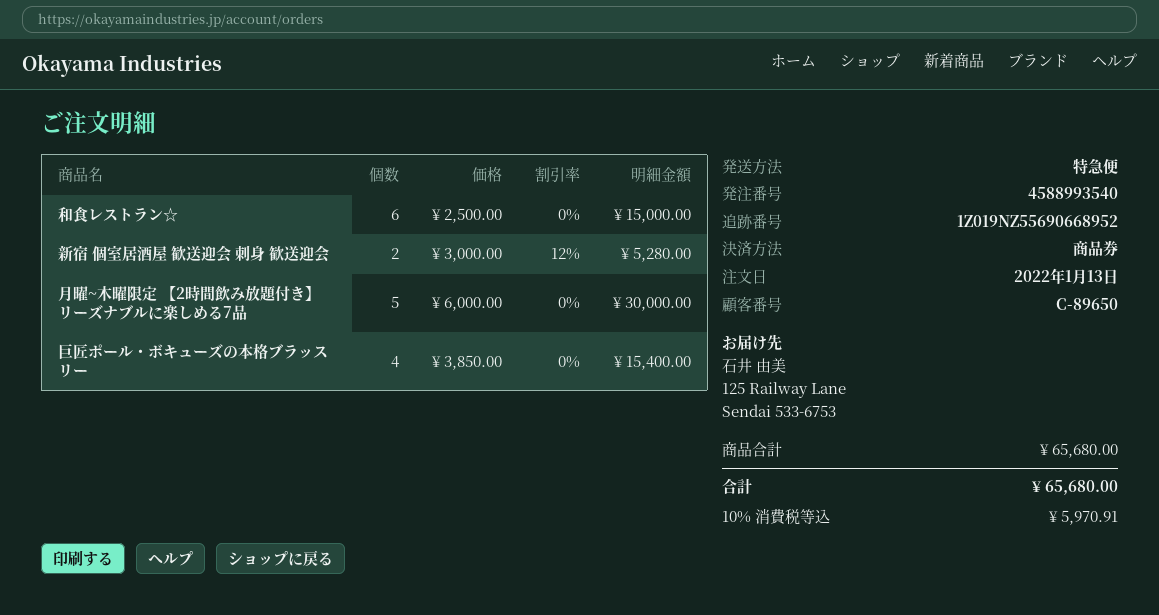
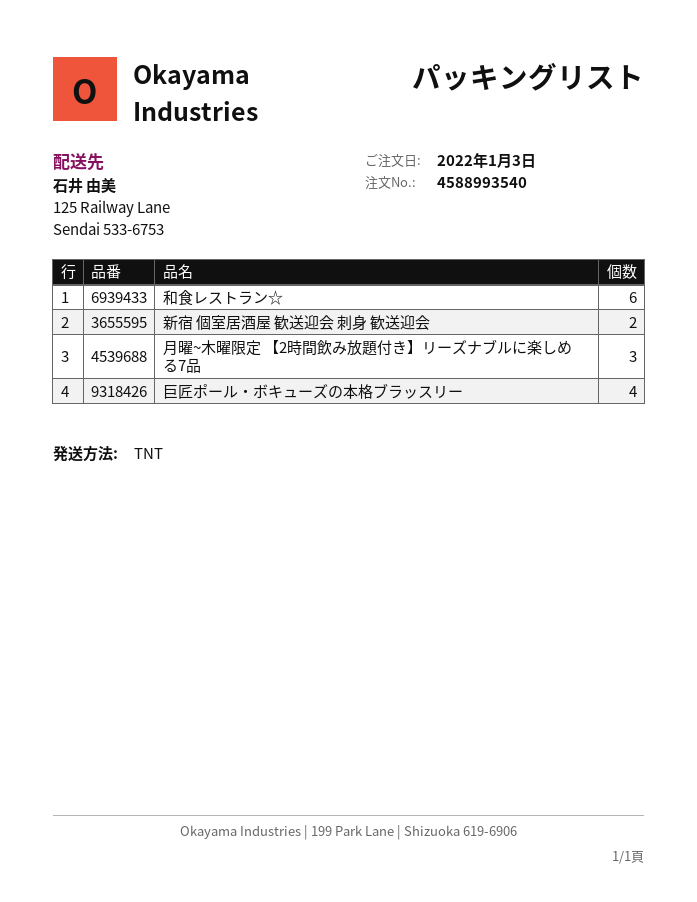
order date: 2022-01-13 -> 2022-01-03
shipping method: express -> TNT
月曜~木曜限定 【2時間飲み放題付き】リーズナブルに楽しめる7品: 5 -> 3

